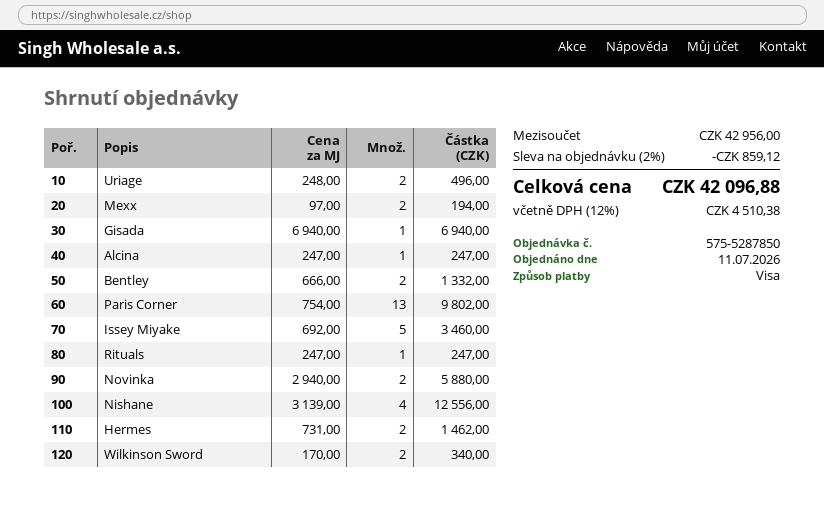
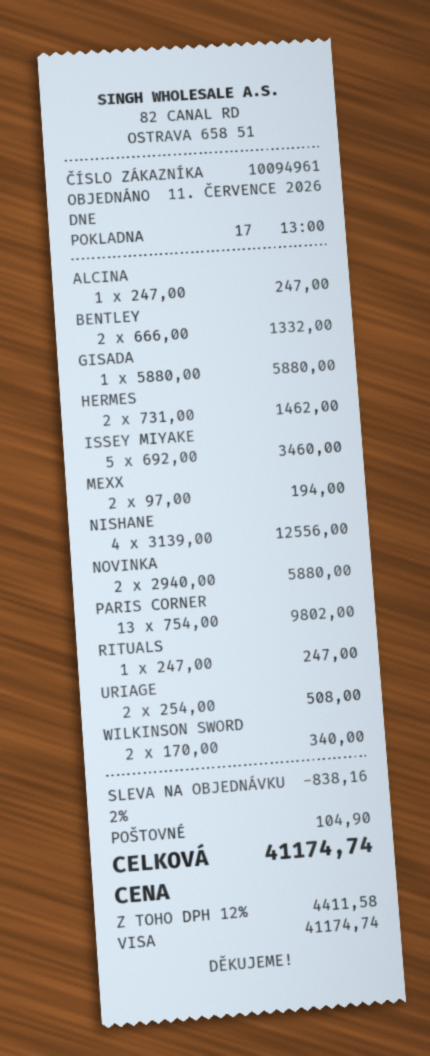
Uriage: 2 x 248.00 = 496.00 -> 2 x 254.00 = 508.00
Gisada: 1 x 6940.00 = 6940.00 -> 1 x 5880.00 = 5880.00
discount: 2% = 859.12 -> 2% = 838.16
shipping: none -> 104.90
tax: 12% = 4510.38 -> 12% = 4411.58
total: 42096.88 -> 41174.74

